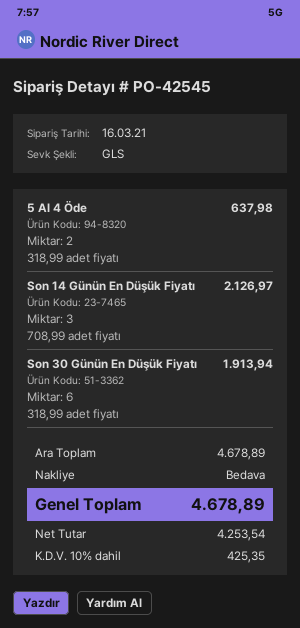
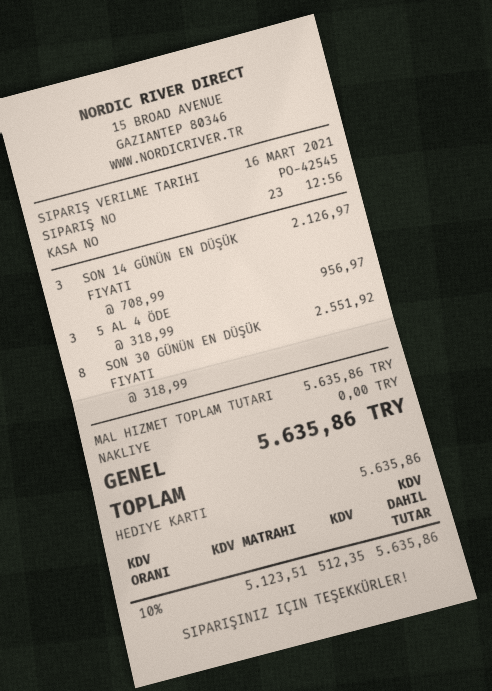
5 Al 4 Öde: 2 x 318.99 = 637.98 -> 3 x 318.99 = 956.97
Son 30 Günün En Düşük Fiyatı: 6 x 318.99 = 1913.94 -> 8 x 318.99 = 2551.92
subtotal: 4678.89 -> 5635.86
net: 4253.54 -> 5123.51
tax: 10% = 425.35 -> 10% = 512.35
total: 4678.89 -> 5635.86

